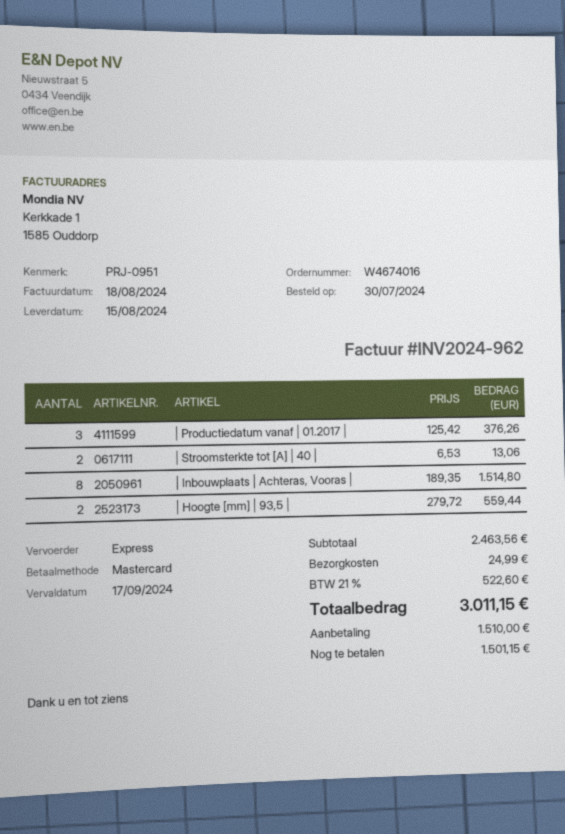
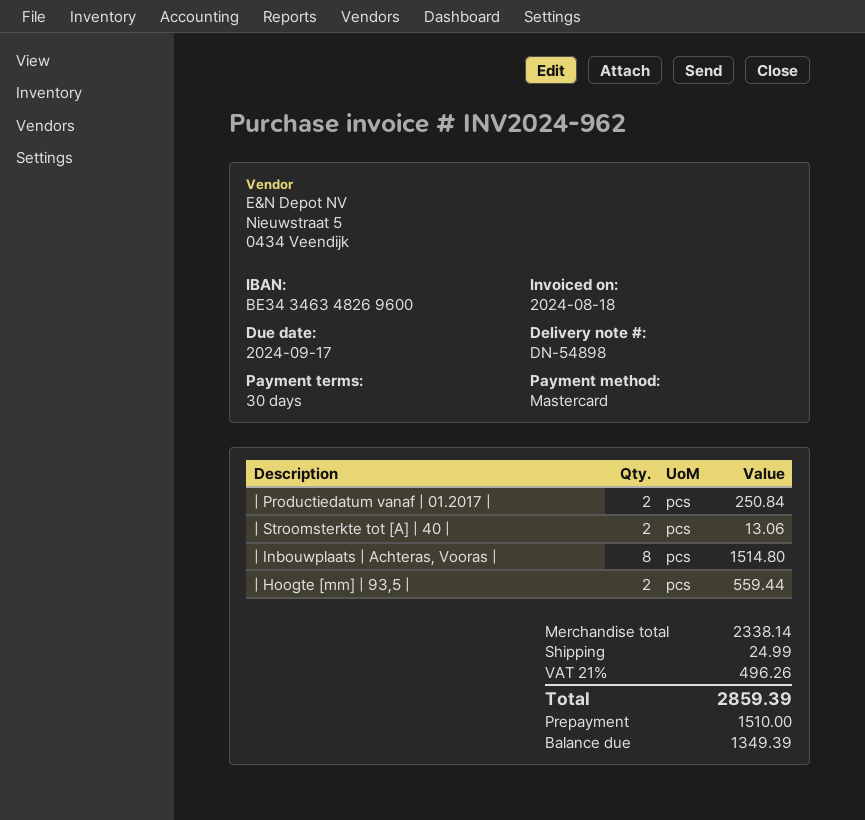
| Productiedatum vanaf | 01.2017 |: 3 for 376.26 -> 2 for 250.84
subtotal: 2463.56 -> 2338.14
tax: 21% = 522.60 -> 21% = 496.26
total: 3011.15 -> 2859.39
balance: 1501.15 -> 1349.39

